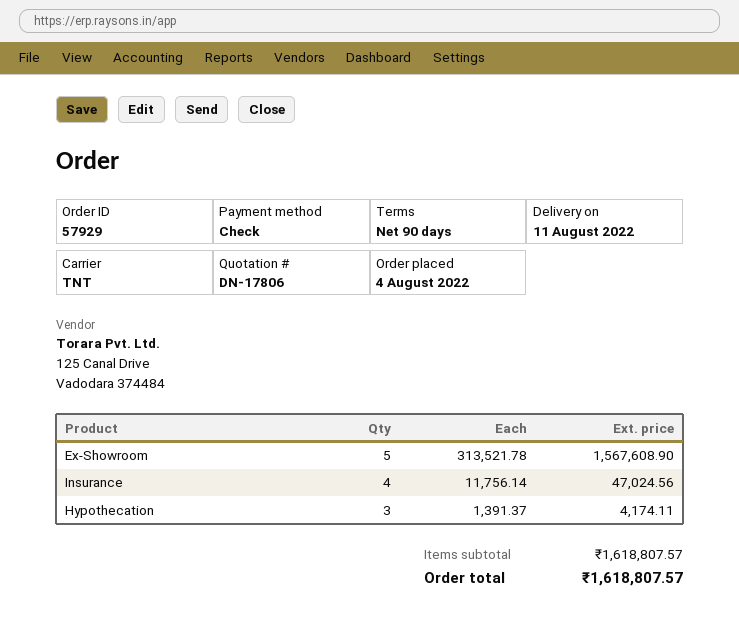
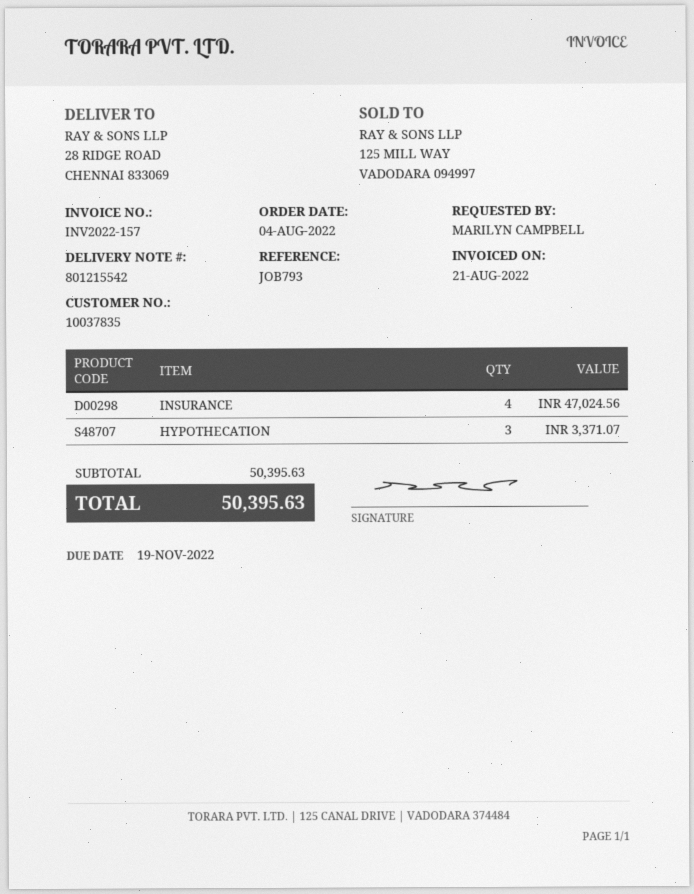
Ex-Showroom: 5 for 1567608.90 -> none
Hypothecation: 3 for 4174.11 -> 3 for 3371.07
subtotal: 1618807.57 -> 50395.63
total: 1618807.57 -> 50395.63

